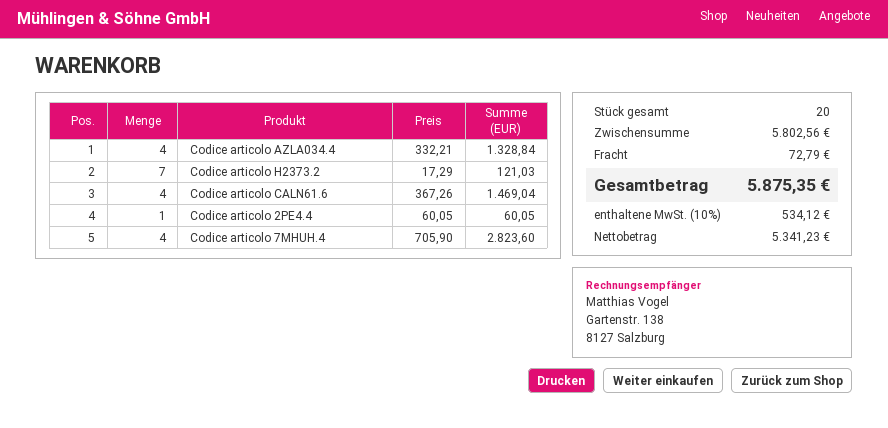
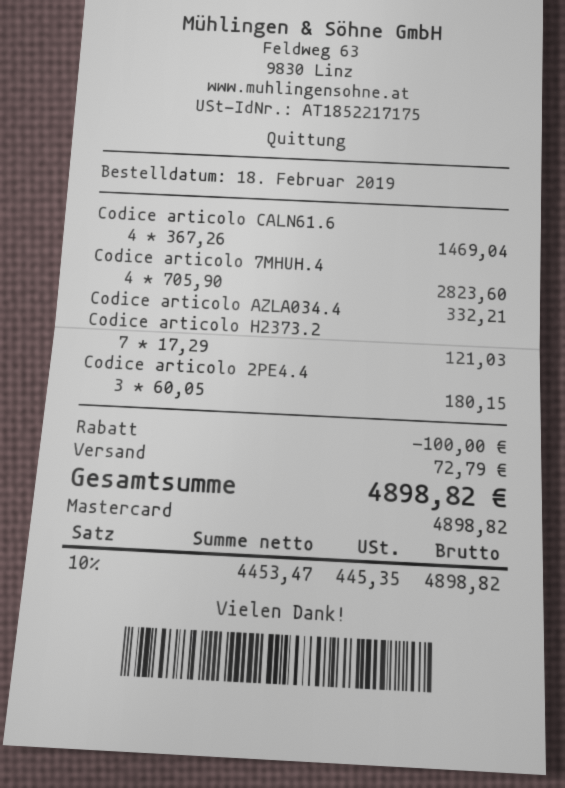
Codice articolo AZLA034.4: 4 x 332.21 = 1328.84 -> 1 x 332.21 = 332.21
Codice articolo 2PE4.4: 1 x 60.05 = 60.05 -> 3 x 60.05 = 180.15
discount: none -> 100.00
net: 5341.23 -> 4453.47
tax: 10% = 534.12 -> 10% = 445.35
total: 5875.35 -> 4898.82

